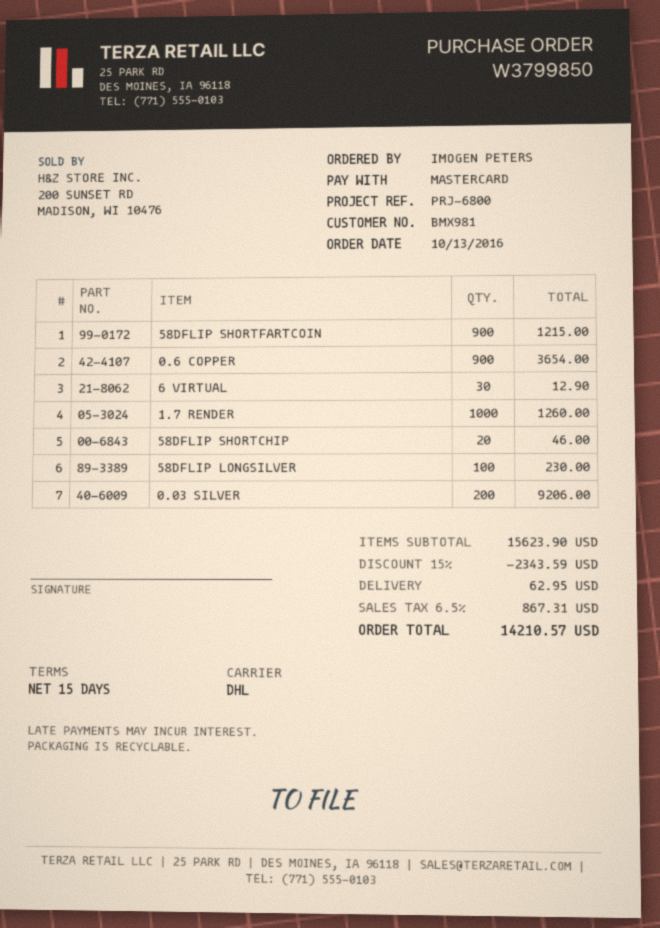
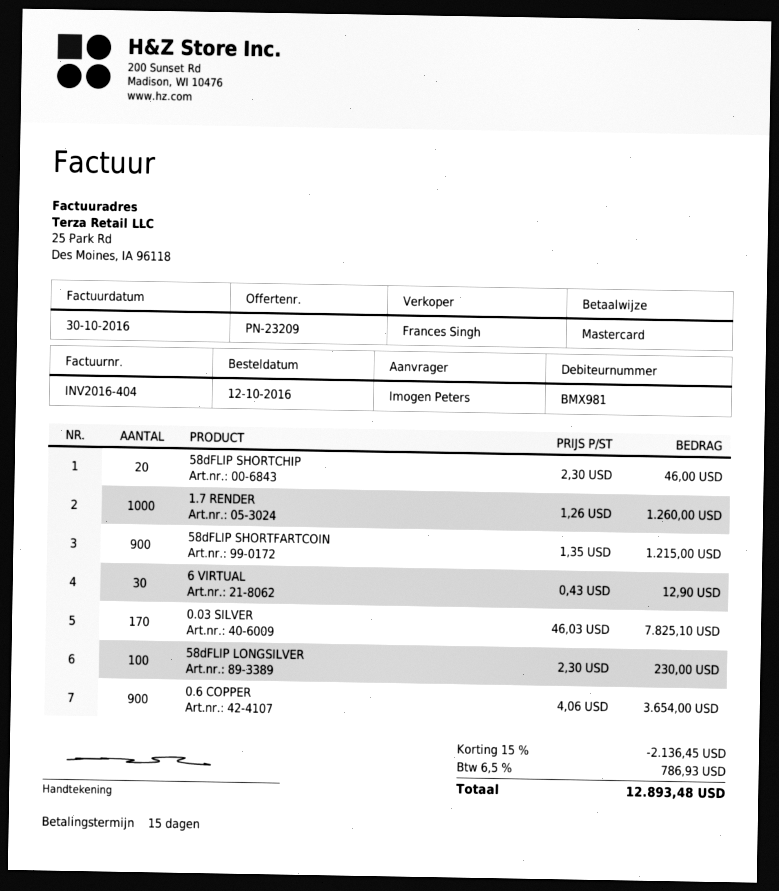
order date: 2016-10-13 -> 2016-10-12
0.03 SILVER: 200 for 9206.00 -> 170 for 7825.10
discount: 15% = 2343.59 -> 15% = 2136.45
shipping: 62.95 -> none
tax: 6.5% = 867.31 -> 6.5% = 786.93
total: 14210.57 -> 12893.48

